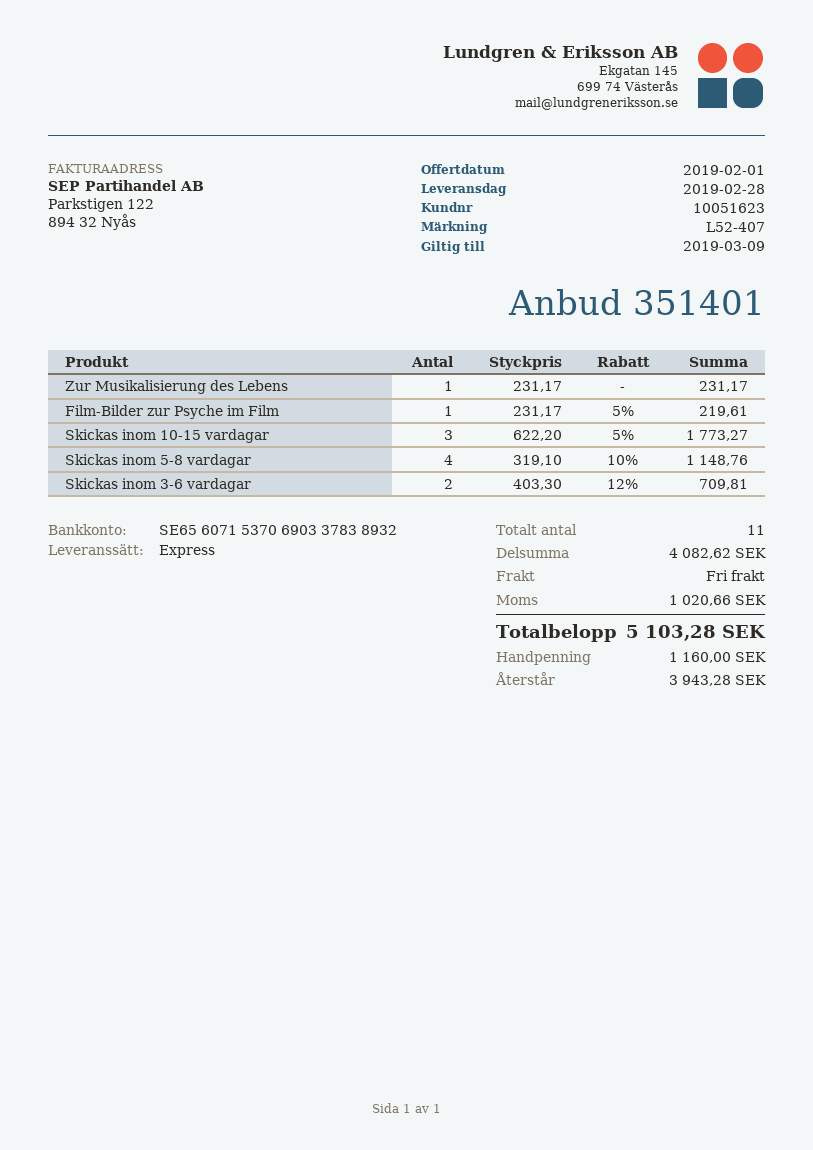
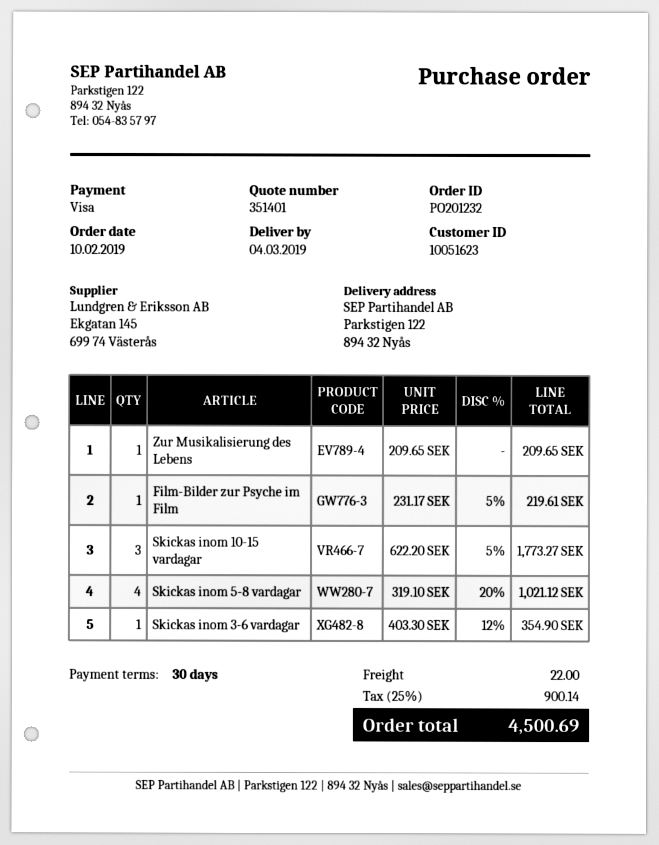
delivery date: 2019-02-28 -> 2019-03-04
Zur Musikalisierung des Lebens: 1 x 231.17 = 231.17 -> 1 x 209.65 = 209.65
Skickas inom 5-8 vardagar: 4 x 319.10 - 10% = 1148.76 -> 4 x 319.10 - 20% = 1021.12
Skickas inom 3-6 vardagar: 2 x 403.30 - 12% = 709.81 -> 1 x 403.30 - 12% = 354.90
shipping: 0.00 -> 22.00
tax: 1020.66 -> 900.14
total: 5103.28 -> 4500.69

